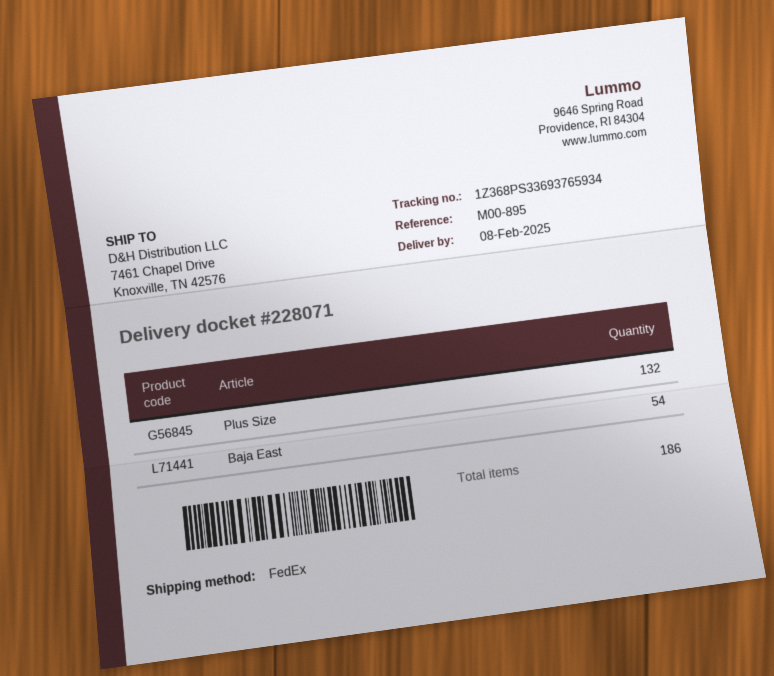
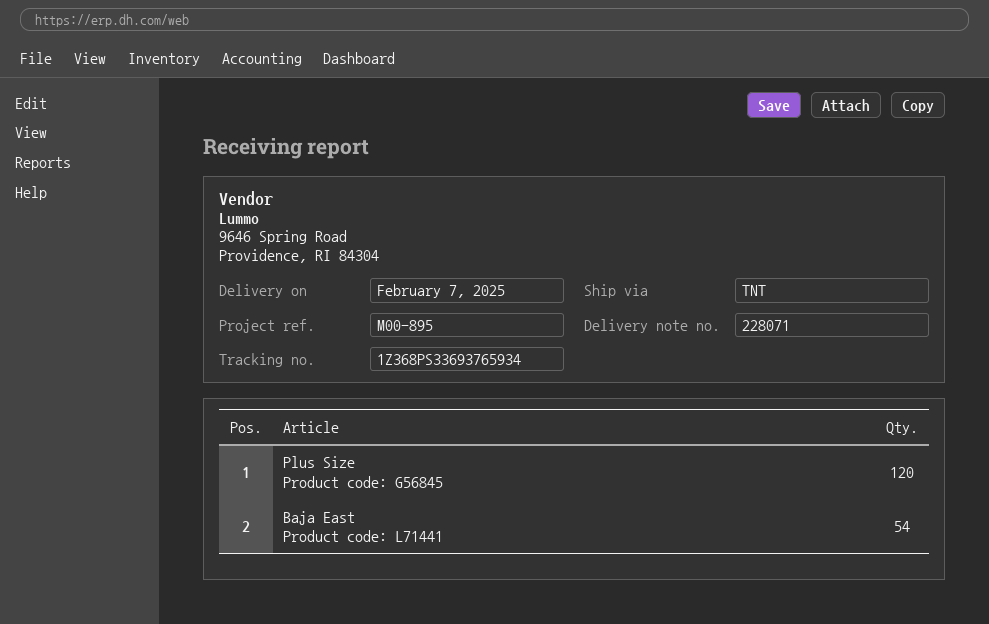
delivery date: 2025-02-08 -> 2025-02-07
shipping method: FedEx -> TNT
Plus Size: 132 -> 120

